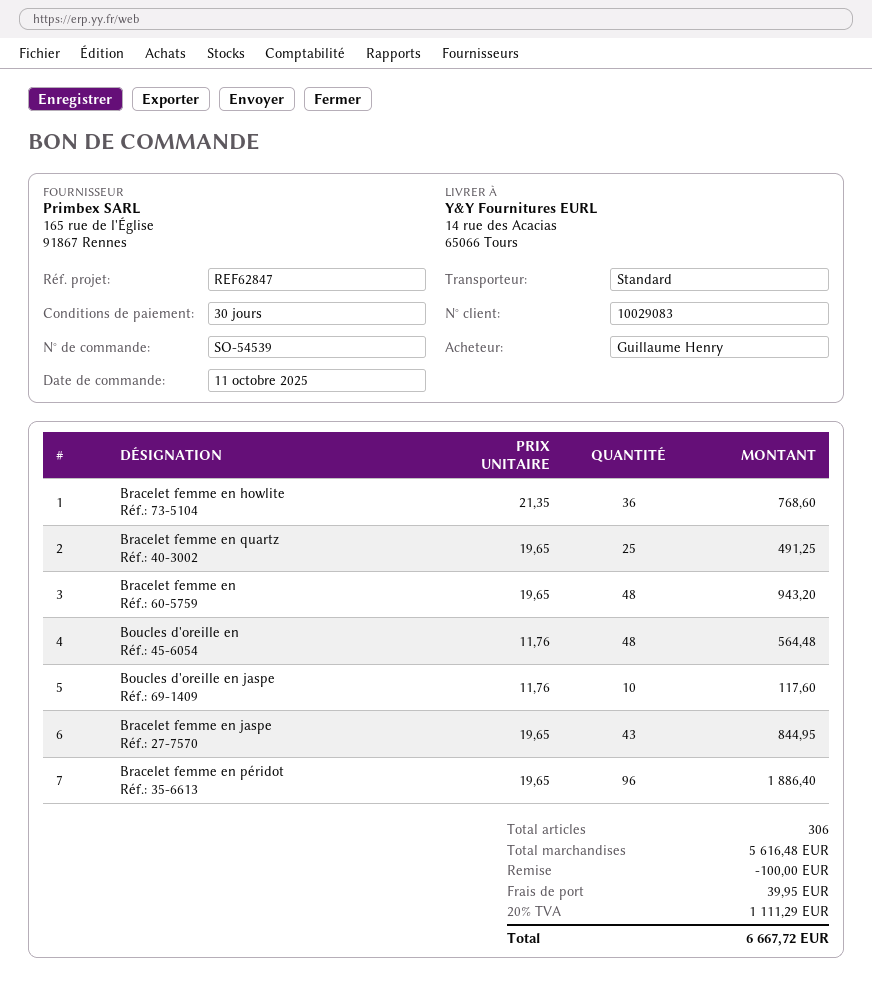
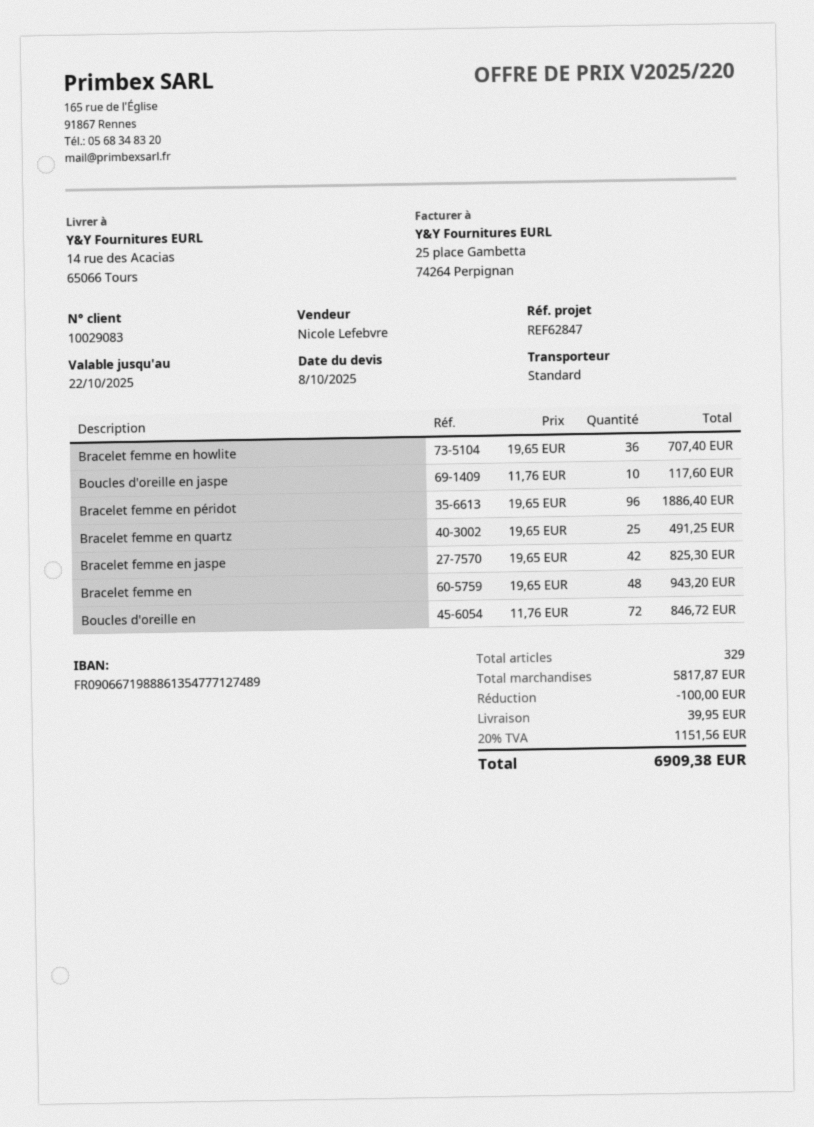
Bracelet femme en howlite: 36 x 21.35 = 768.60 -> 36 x 19.65 = 707.40
Boucles d'oreille en: 48 x 11.76 = 564.48 -> 72 x 11.76 = 846.72
Bracelet femme en jaspe: 43 x 19.65 = 844.95 -> 42 x 19.65 = 825.30
total quantity: 306 -> 329
subtotal: 5616.48 -> 5817.87
tax: 20% = 1111.29 -> 20% = 1151.56
total: 6667.72 -> 6909.38

